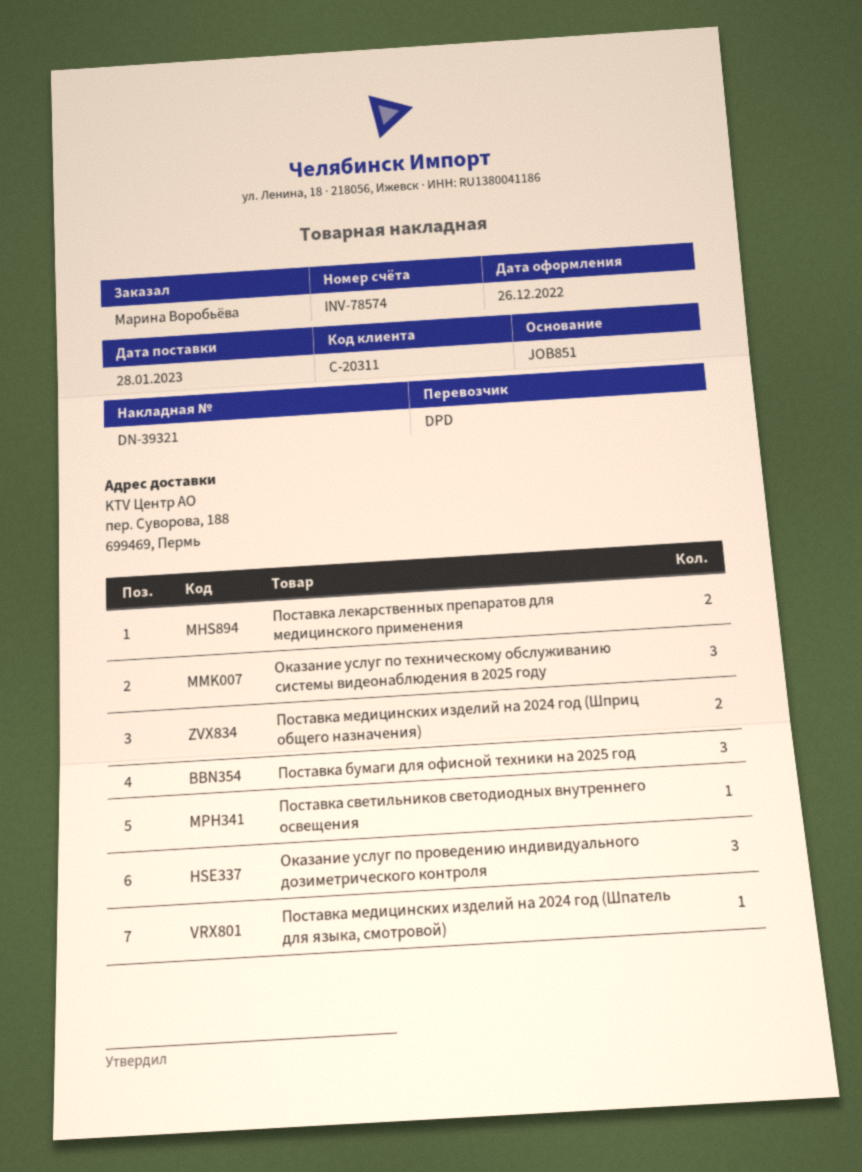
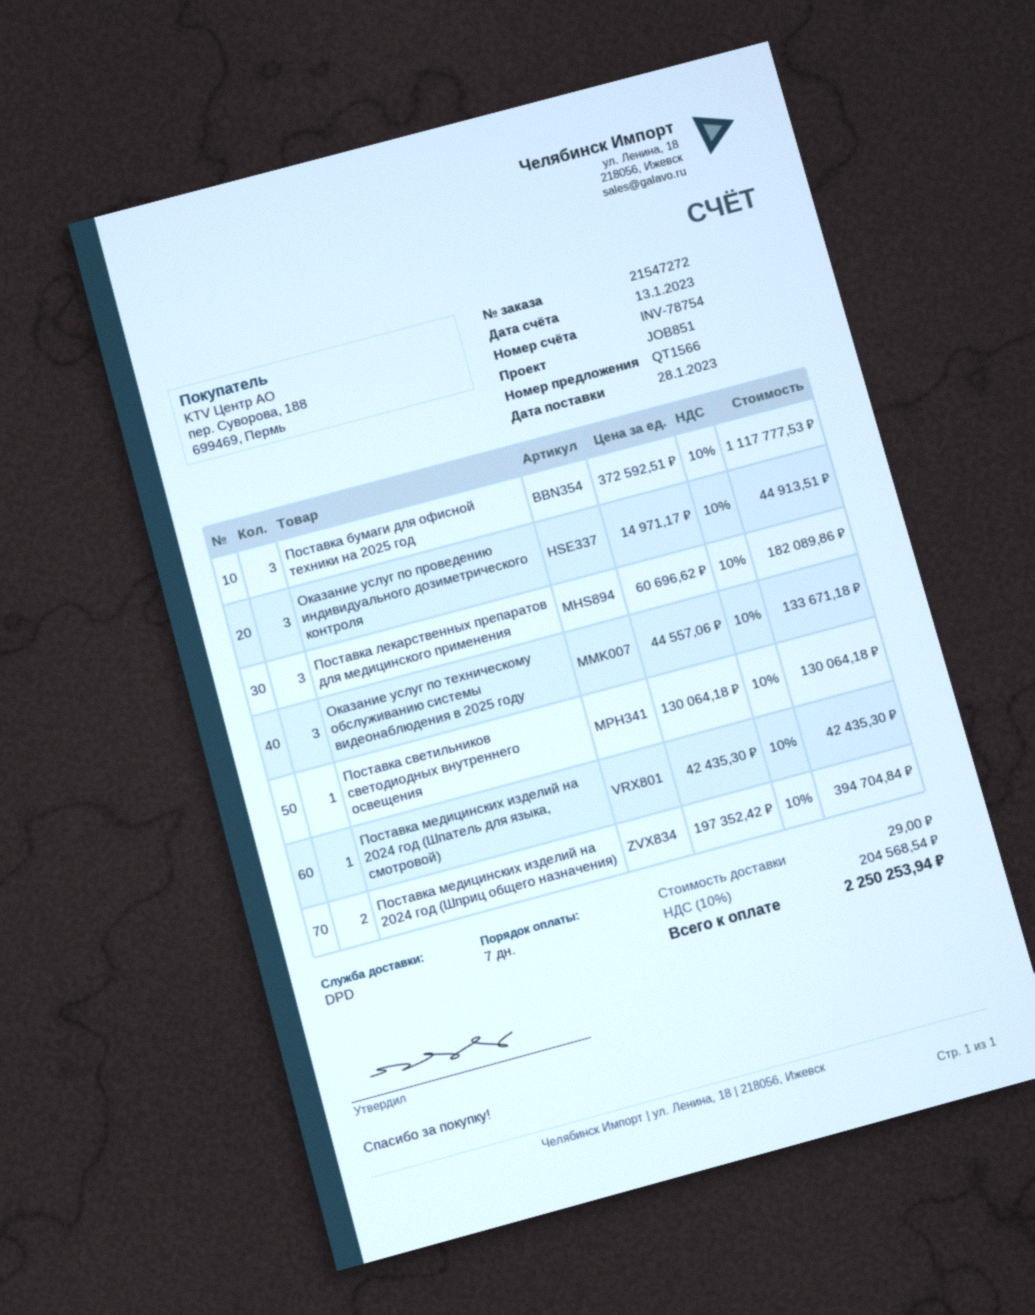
invoice number: INV-78574 -> INV-78754
Поставка лекарственных препаратов для медицинского применения: 2 -> 3

